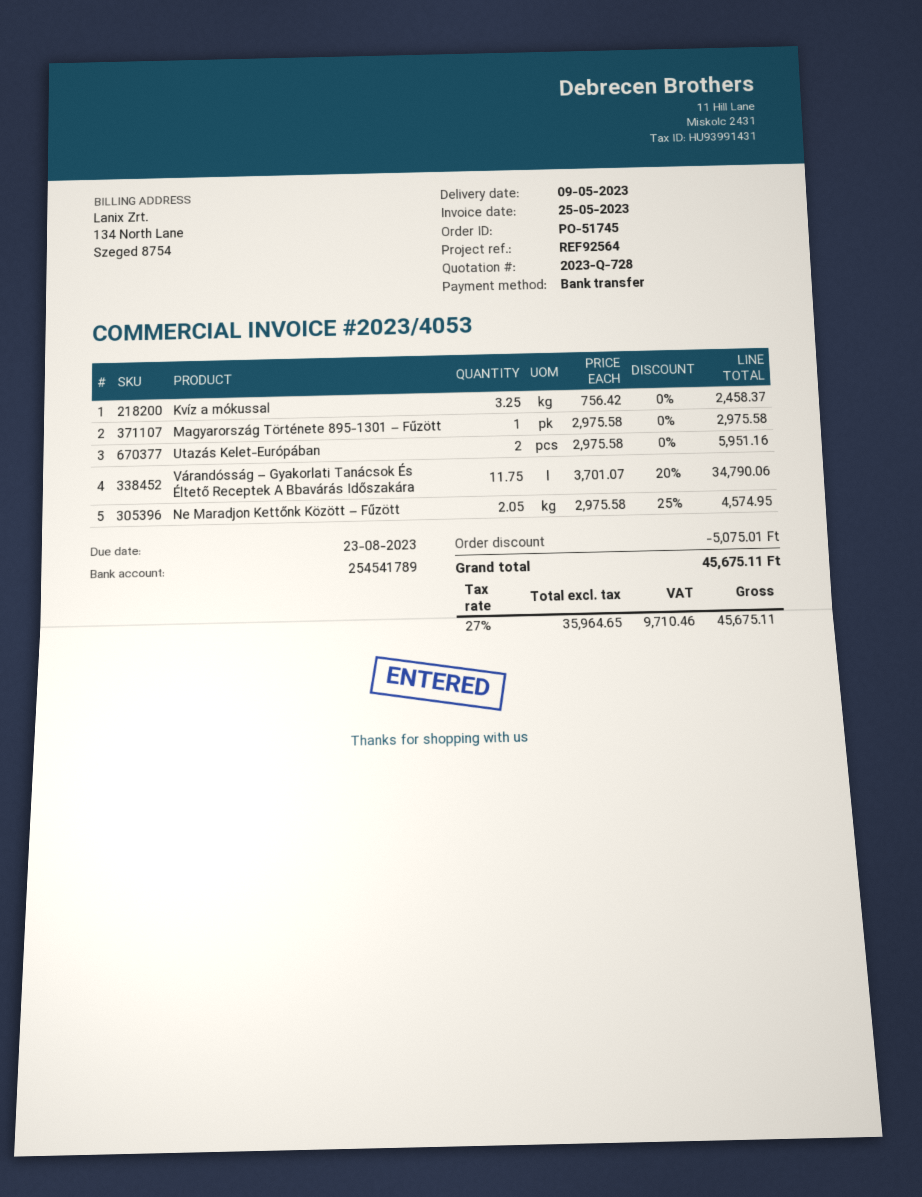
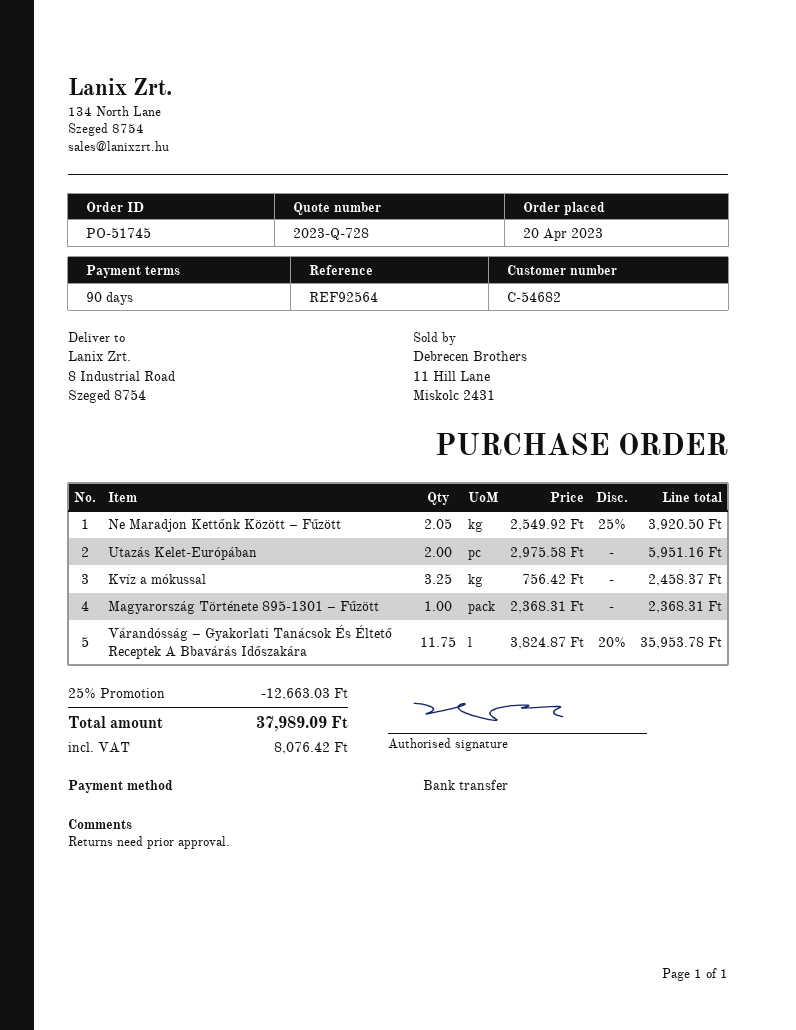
Magyarország Története 895-1301 – Fűzött: 1 x 2975.58 = 2975.58 -> 1 x 2368.31 = 2368.31
Várandósság – Gyakorlati Tanácsok És Éltető Receptek A Bbavárás Időszakára: 11.75 x 3701.07 - 20% = 34790.06 -> 11.75 x 3824.87 - 20% = 35953.78
Ne Maradjon Kettőnk Között – Fűzött: 2.05 x 2975.58 - 25% = 4574.95 -> 2.05 x 2549.92 - 25% = 3920.50
discount: 5075.01 -> 12663.03
tax: 9710.46 -> 8076.42
total: 45675.11 -> 37989.09

